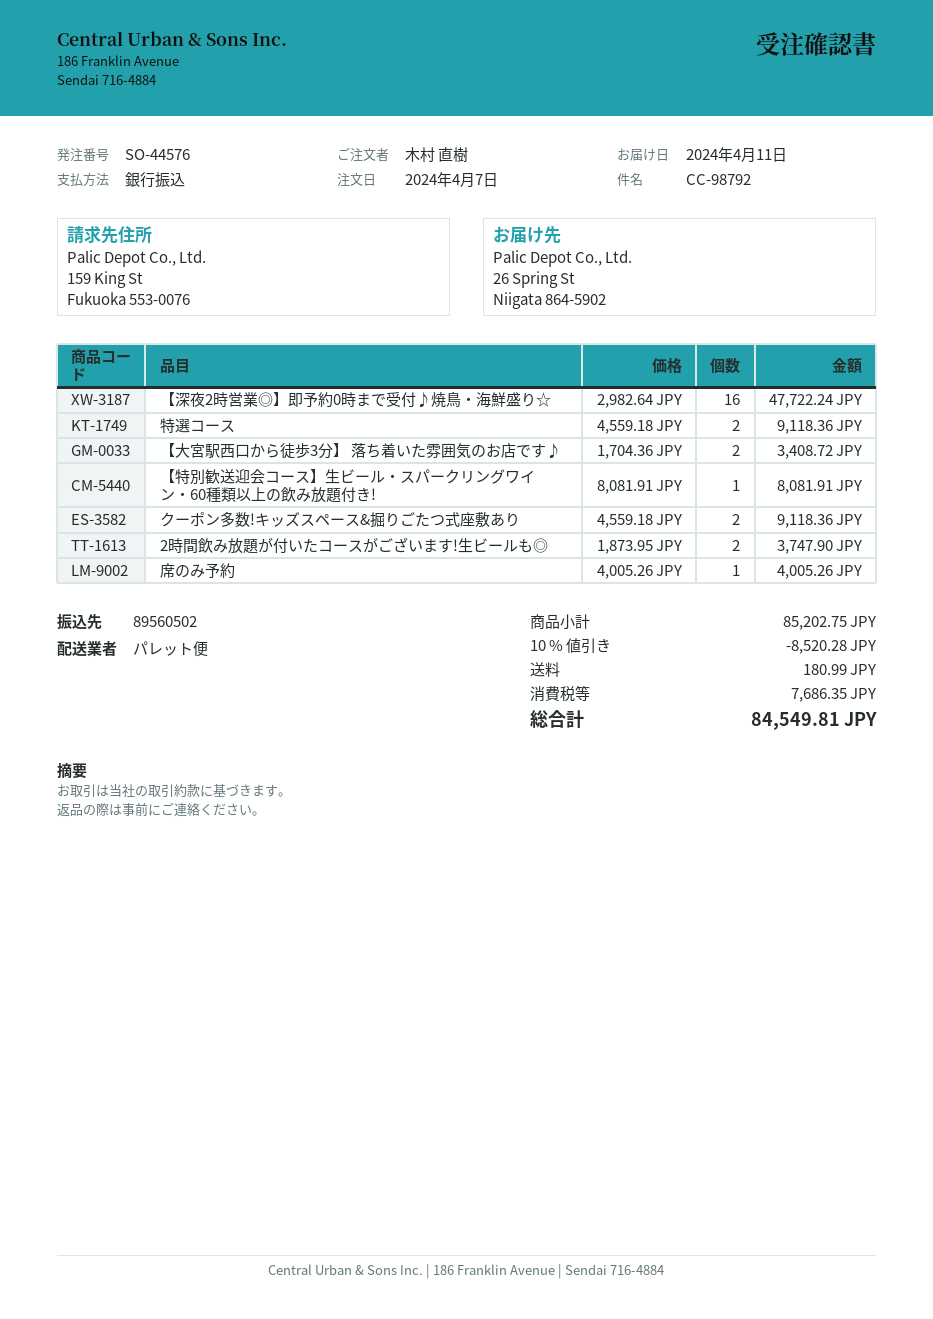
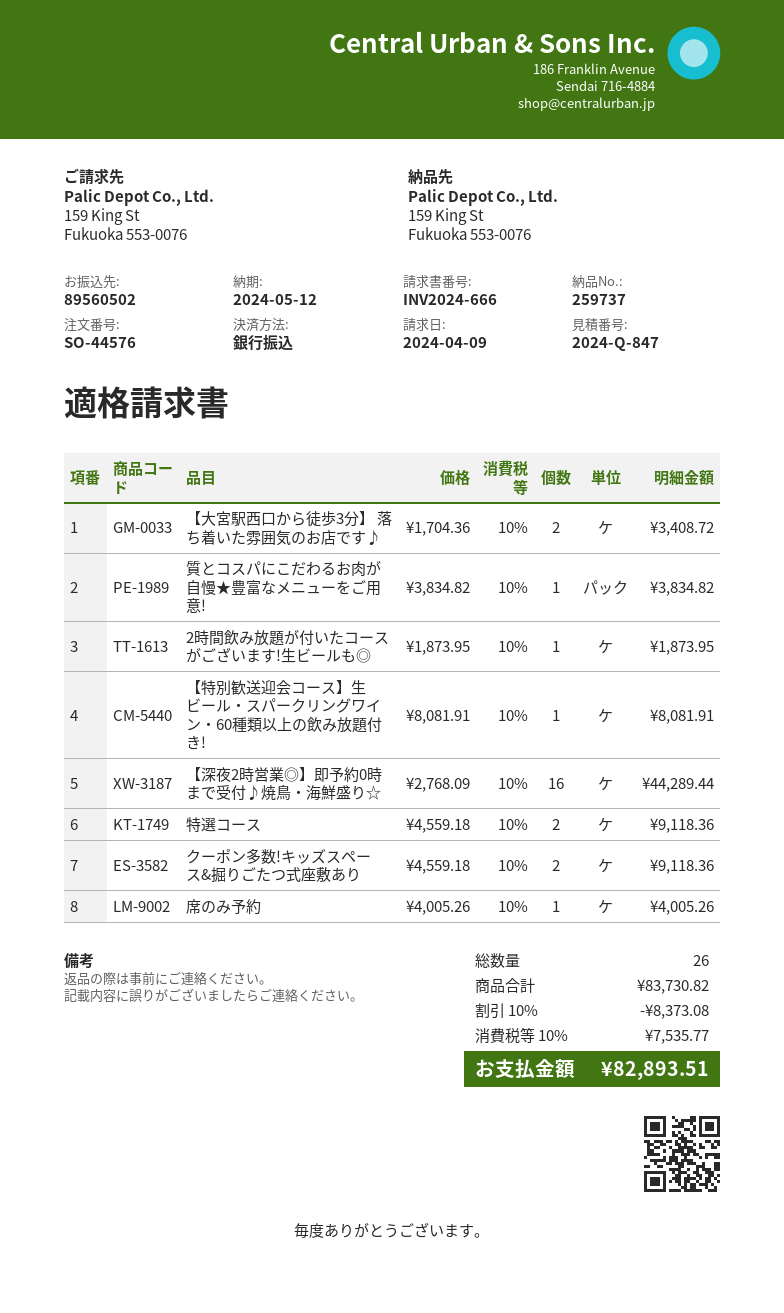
delivery date: 2024-04-11 -> 2024-05-12
ship to: 26 Spring St, Niigata 864-5902 -> 159 King St, Fukuoka 553-0076
【深夜2時営業◎】即予約0時まで受付♪焼鳥・海鮮盛り☆: 16 x 2982.64 = 47722.24 -> 16 x 2768.09 = 44289.44
2時間飲み放題が付いたコースがございます!生ビールも◎: 2 x 1873.95 = 3747.90 -> 1 x 1873.95 = 1873.95
質とコスパにこだわるお肉が自慢★豊富なメニューをご用意!: none -> 1 x 3834.82 = 3834.82
subtotal: 85202.75 -> 83730.82
discount: 10% = 8520.28 -> 10% = 8373.08
shipping: 180.99 -> none
tax: 7686.35 -> 7535.77
total: 84549.81 -> 82893.51

